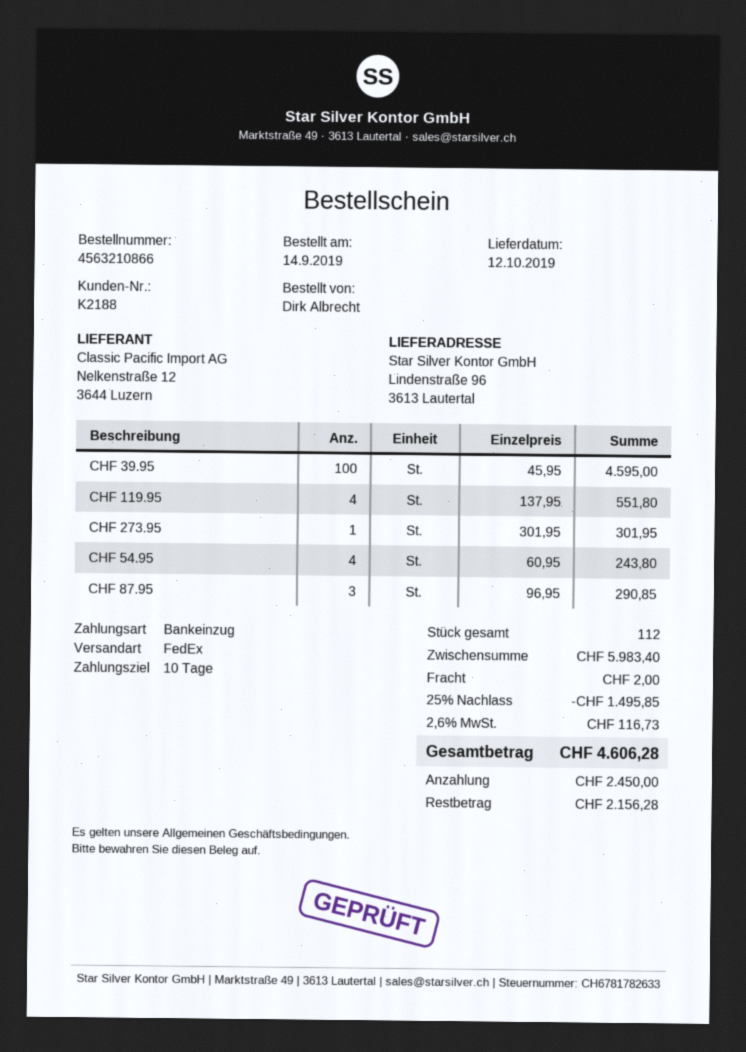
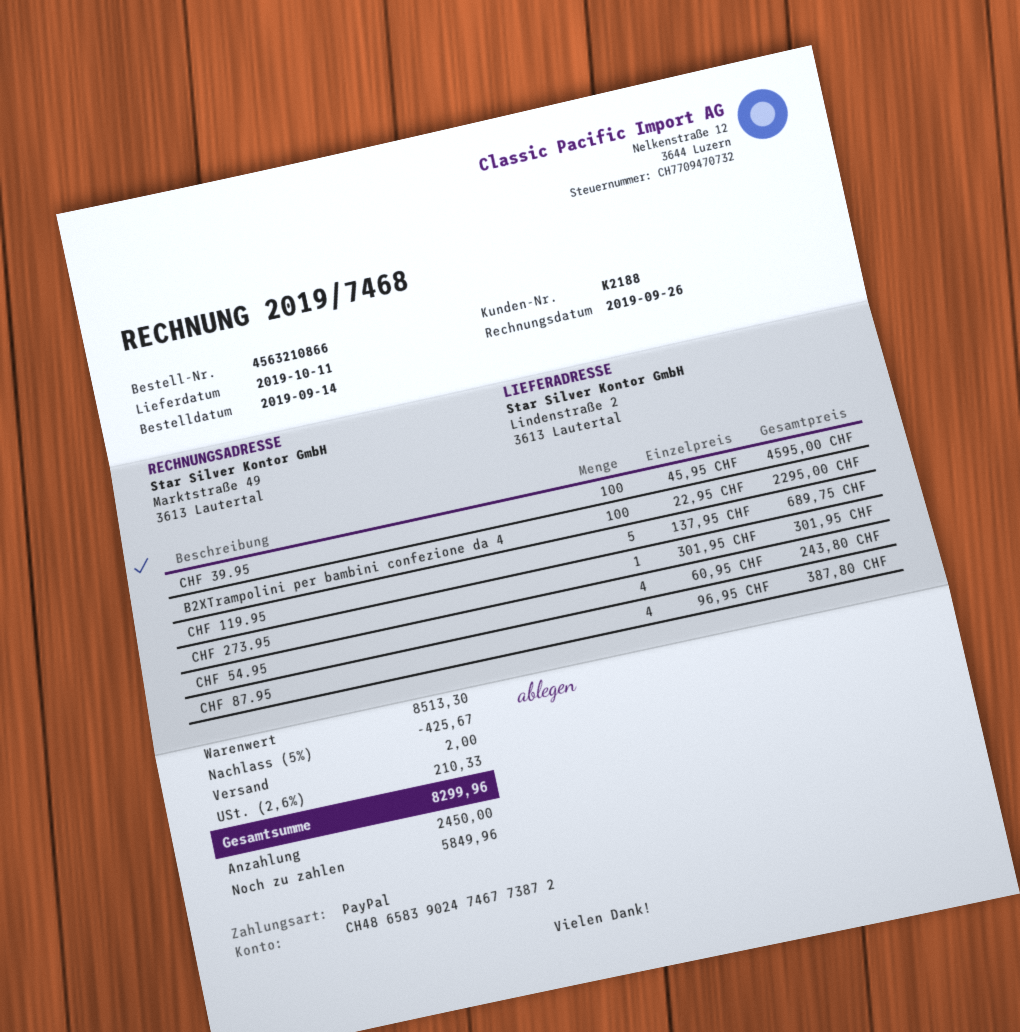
delivery date: 2019-10-12 -> 2019-10-11
payment method: direct debit -> PayPal
ship to: Lindenstraße 96, 3613 Lautertal -> Lindenstraße 2, 3613 Lautertal
CHF 119.95: 4 x 137.95 = 551.80 -> 5 x 137.95 = 689.75
CHF 87.95: 3 x 96.95 = 290.85 -> 4 x 96.95 = 387.80
B2XTrampolini per bambini confezione da 4: none -> 100 x 22.95 = 2295.00
subtotal: 5983.40 -> 8513.30
discount: 25% = 1495.85 -> 5% = 425.67
tax: 2.6% = 116.73 -> 2.6% = 210.33
total: 4606.28 -> 8299.96
balance: 2156.28 -> 5849.96

